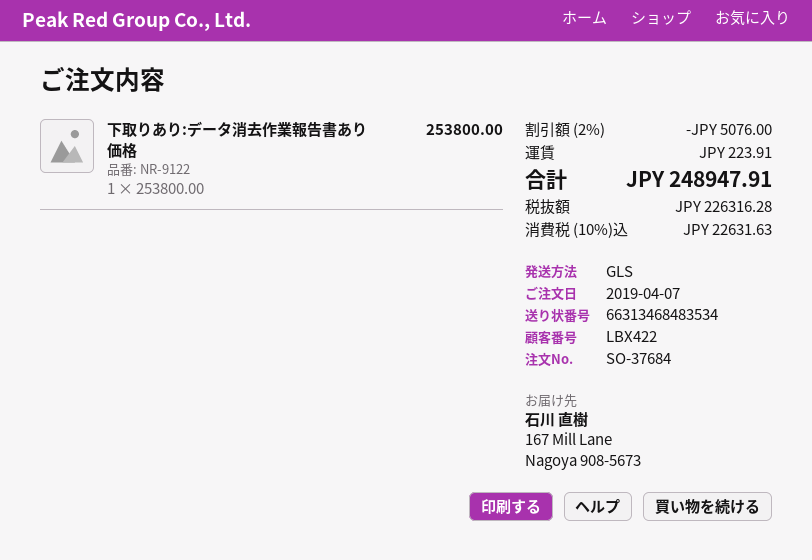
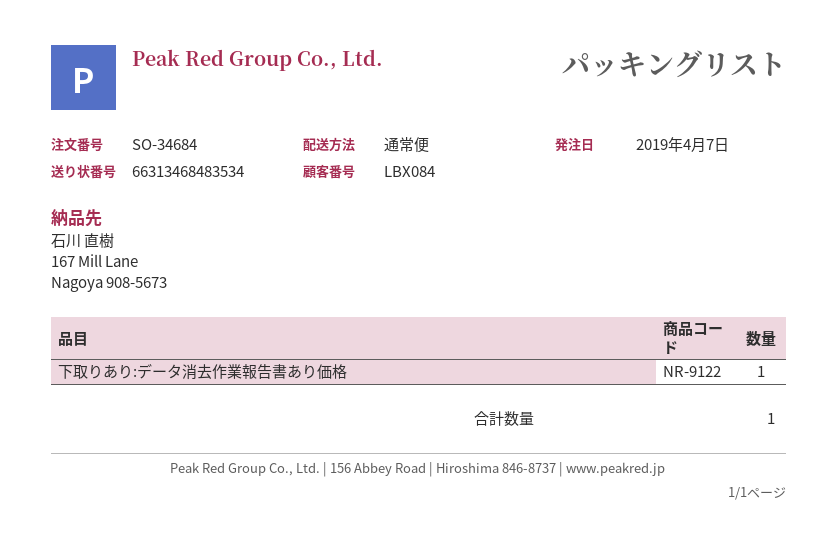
order number: SO-37684 -> SO-34684
customer number: LBX422 -> LBX084
shipping method: GLS -> standard

